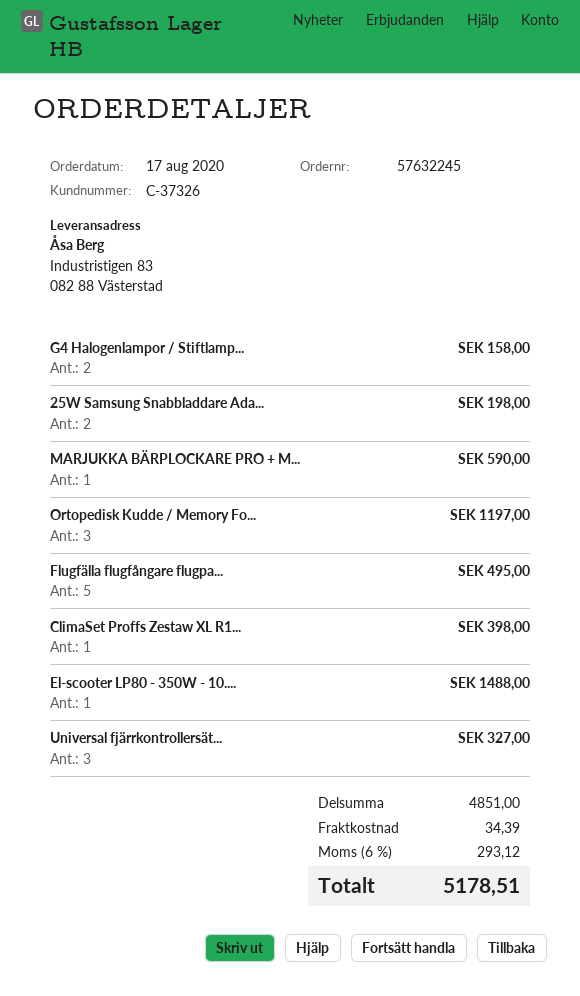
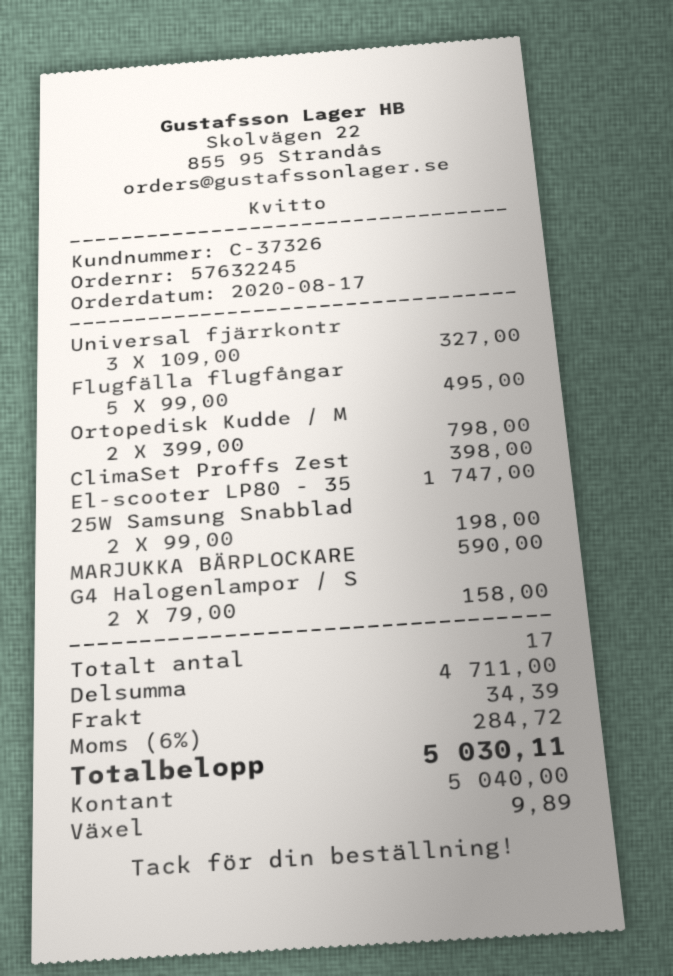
Ortopedisk Kudde / Memory Fo...: 3 for 1197.00 -> 2 for 798.00
El-scooter LP80 - 350W - 10....: 1 for 1488.00 -> 1 for 1747.00
subtotal: 4851.00 -> 4711.00
tax: 6% = 293.12 -> 6% = 284.72
total: 5178.51 -> 5030.11

